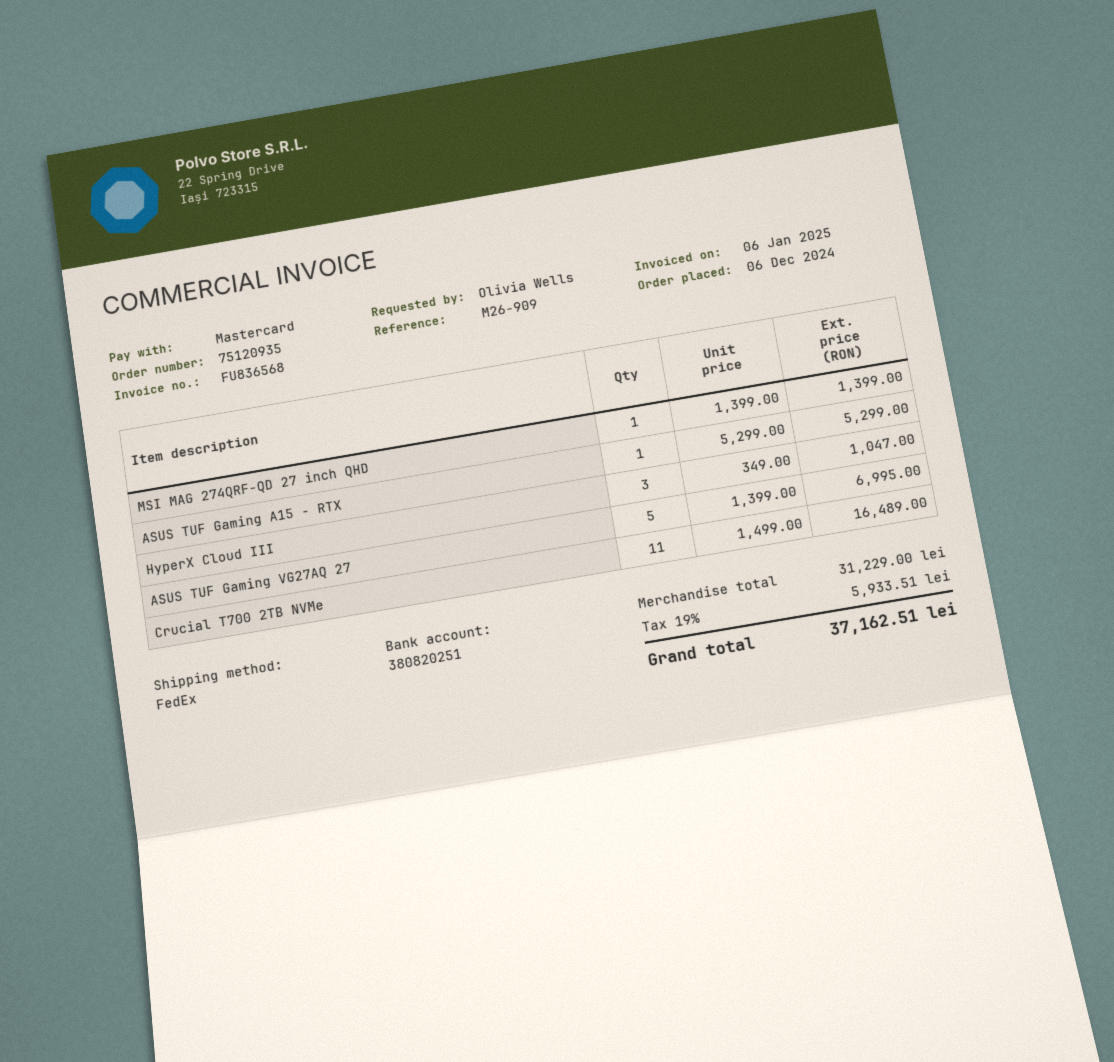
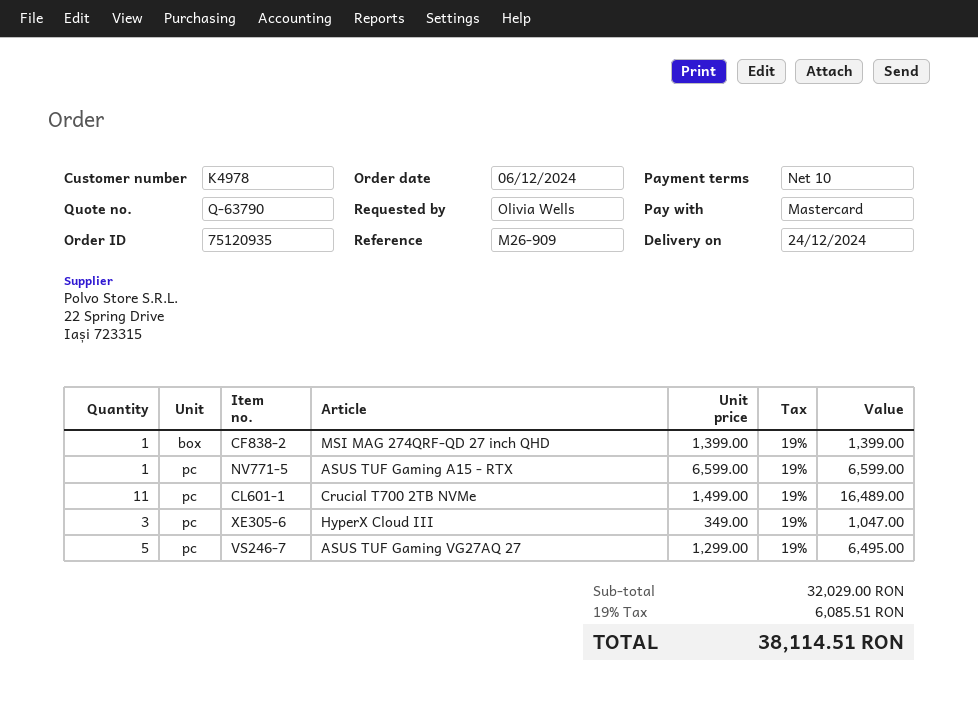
ASUS TUF Gaming A15 - RTX: 1 x 5299.00 = 5299.00 -> 1 x 6599.00 = 6599.00
ASUS TUF Gaming VG27AQ 27: 5 x 1399.00 = 6995.00 -> 5 x 1299.00 = 6495.00
subtotal: 31229.00 -> 32029.00
tax: 19% = 5933.51 -> 19% = 6085.51
total: 37162.51 -> 38114.51

